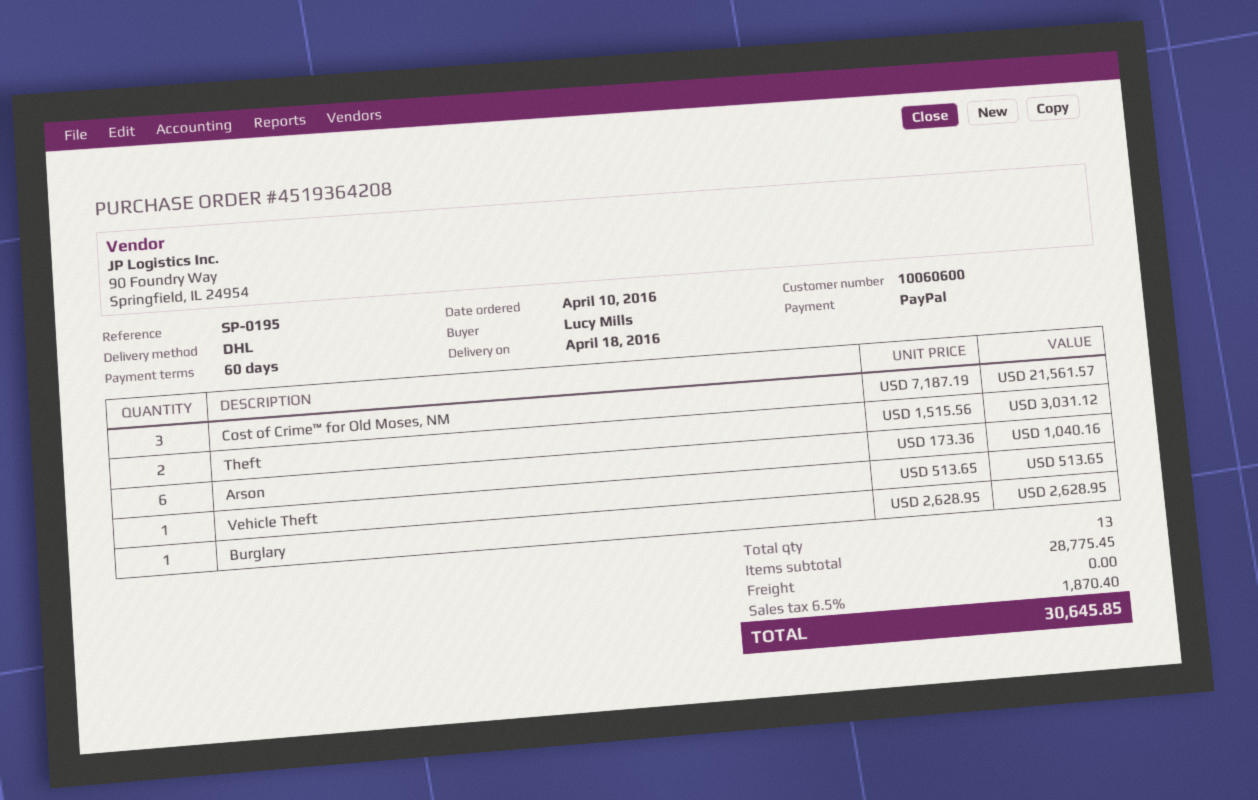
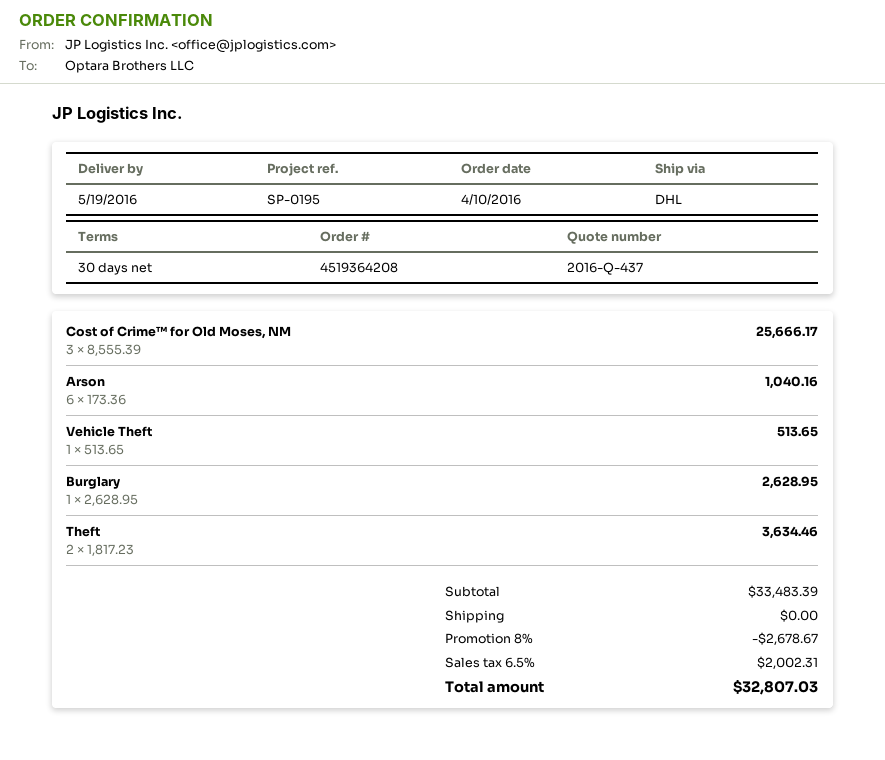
delivery date: 2016-04-18 -> 2016-05-19
payment terms: 60 days -> 30 days
Cost of Crime™ for Old Moses, NM: 3 x 7187.19 = 21561.57 -> 3 x 8555.39 = 25666.17
Theft: 2 x 1515.56 = 3031.12 -> 2 x 1817.23 = 3634.46
subtotal: 28775.45 -> 33483.39
discount: none -> 8% = 2678.67
tax: 6.5% = 1870.40 -> 6.5% = 2002.31
total: 30645.85 -> 32807.03

